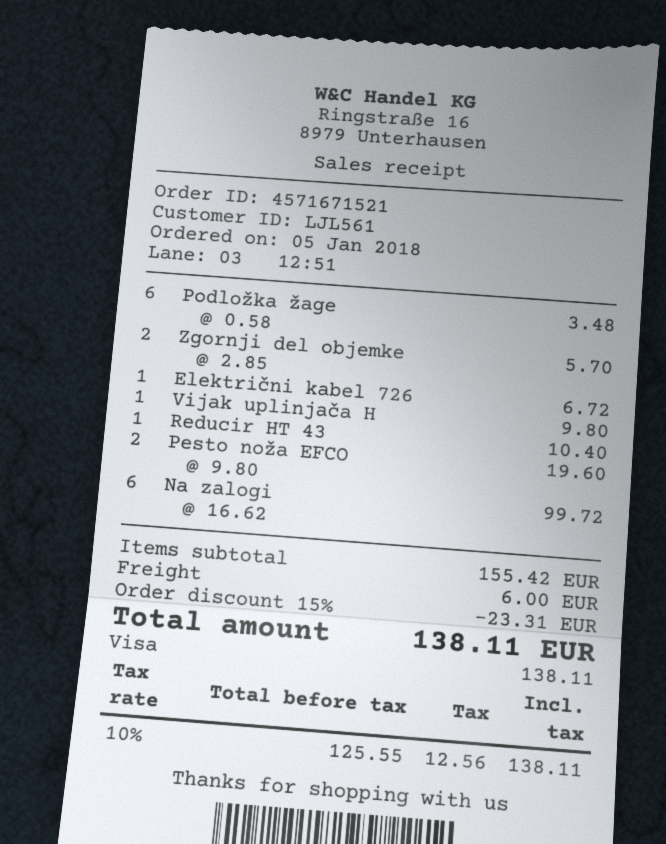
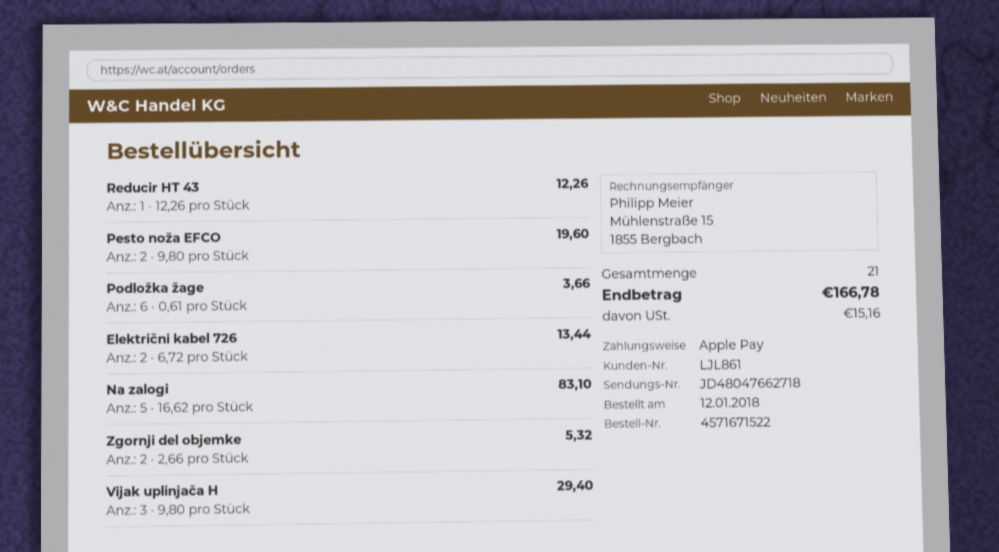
order number: 4571671521 -> 4571671522
order date: 2018-01-05 -> 2018-01-12
customer number: LJL561 -> LJL861
payment method: Visa -> Apple Pay
Podložka žage: 6 x 0.58 = 3.48 -> 6 x 0.61 = 3.66
Zgornji del objemke: 2 x 2.85 = 5.70 -> 2 x 2.66 = 5.32
Električni kabel 726: 1 x 6.72 = 6.72 -> 2 x 6.72 = 13.44
Vijak uplinjača H: 1 x 9.80 = 9.80 -> 3 x 9.80 = 29.40
Reducir HT 43: 1 x 10.40 = 10.40 -> 1 x 12.26 = 12.26
Na zalogi: 6 x 16.62 = 99.72 -> 5 x 16.62 = 83.10
discount: 15% = 23.31 -> none
shipping: 6.00 -> none
tax: 12.56 -> 15.16
total: 138.11 -> 166.78

